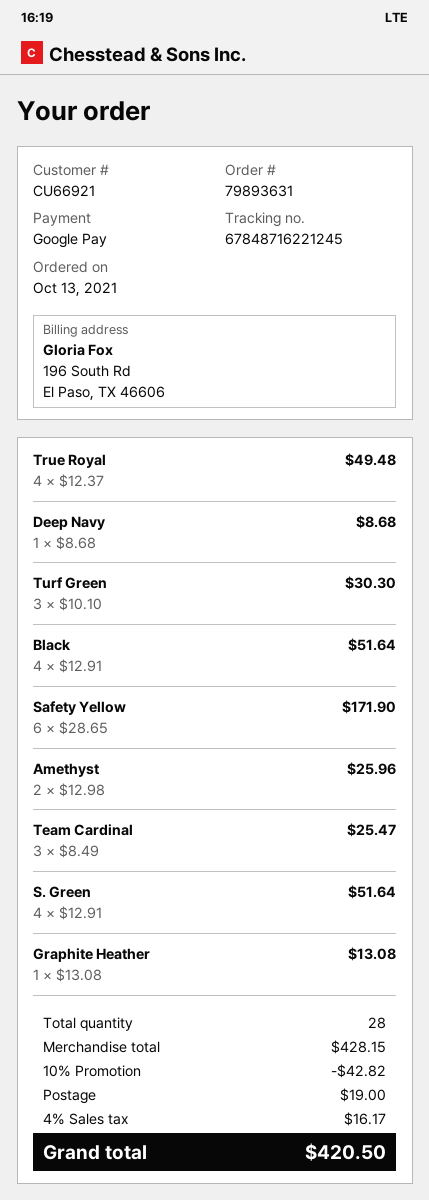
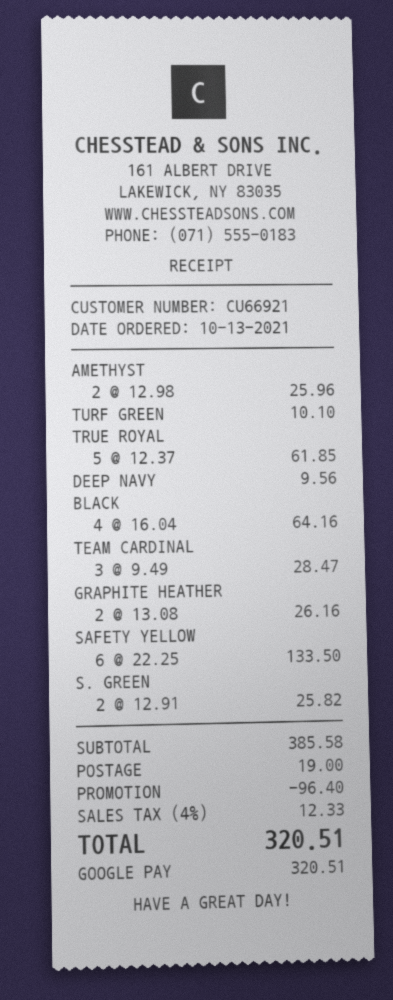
True Royal: 4 x 12.37 = 49.48 -> 5 x 12.37 = 61.85
Deep Navy: 1 x 8.68 = 8.68 -> 1 x 9.56 = 9.56
Turf Green: 3 x 10.10 = 30.30 -> 1 x 10.10 = 10.10
Black: 4 x 12.91 = 51.64 -> 4 x 16.04 = 64.16
Safety Yellow: 6 x 28.65 = 171.90 -> 6 x 22.25 = 133.50
Team Cardinal: 3 x 8.49 = 25.47 -> 3 x 9.49 = 28.47
S. Green: 4 x 12.91 = 51.64 -> 2 x 12.91 = 25.82
Graphite Heather: 1 x 13.08 = 13.08 -> 2 x 13.08 = 26.16
subtotal: 428.15 -> 385.58
discount: 42.82 -> 96.40
tax: 4% = 16.17 -> 4% = 12.33
total: 420.50 -> 320.51

